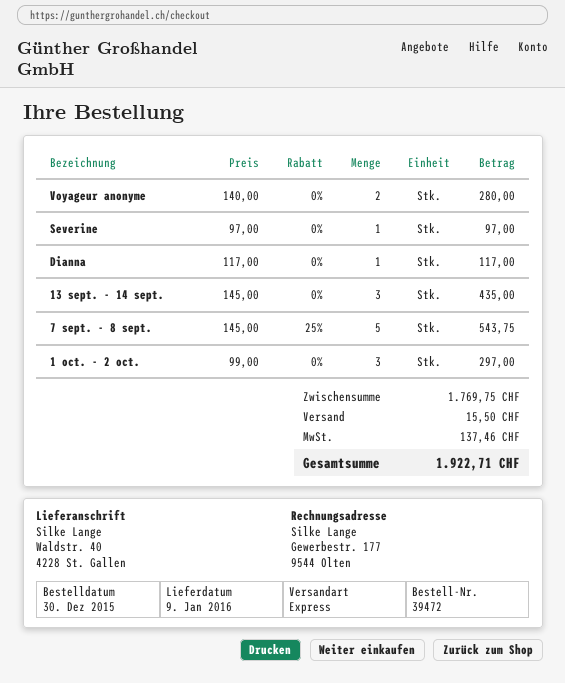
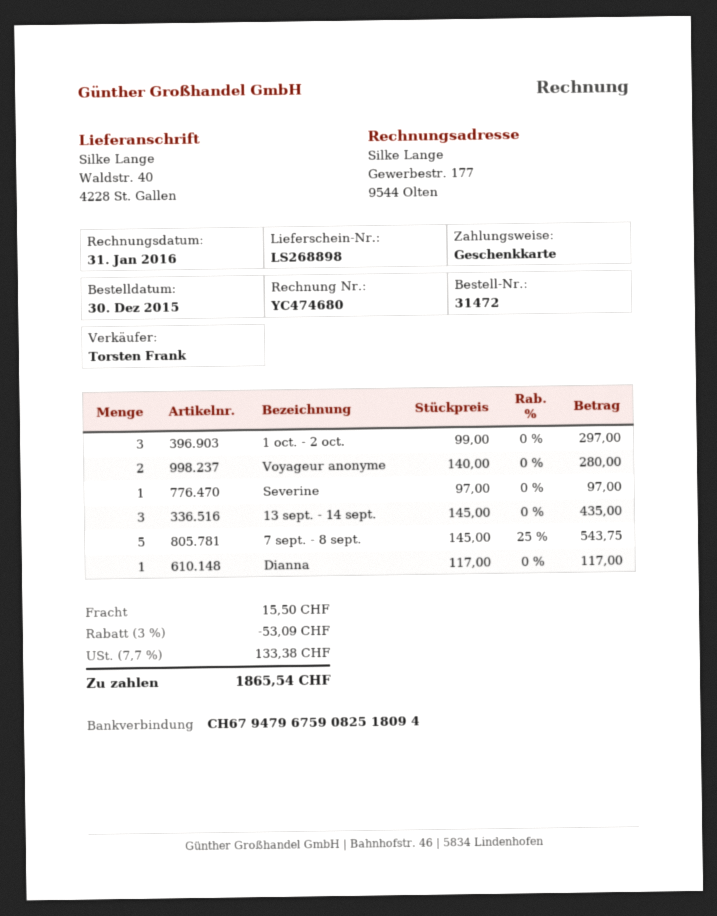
order number: 39472 -> 31472
discount: none -> 3% = 53.09
tax: 137.46 -> 133.38
total: 1922.71 -> 1865.54

